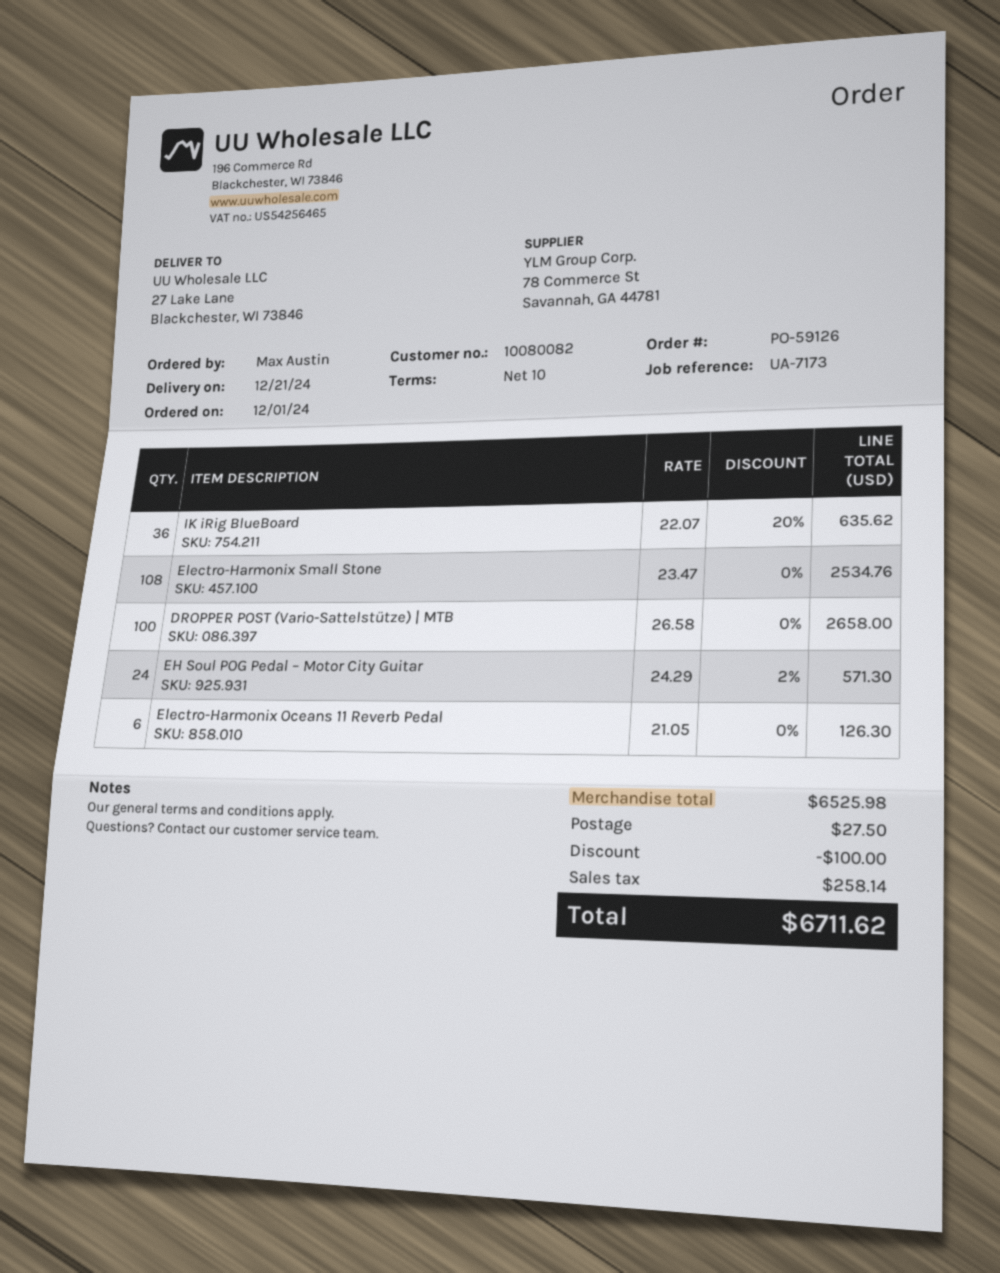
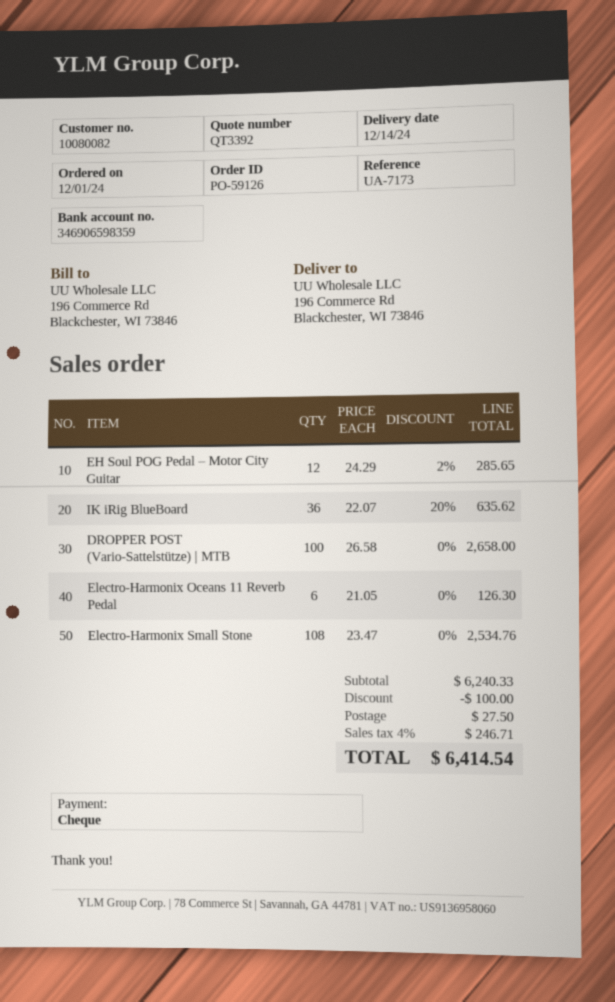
delivery date: 2024-12-21 -> 2024-12-14
ship to: 27 Lake Lane, Blackchester, WI 73846 -> 196 Commerce Rd, Blackchester, WI 73846
EH Soul POG Pedal – Motor City Guitar: 24 x 24.29 - 2% = 571.30 -> 12 x 24.29 - 2% = 285.65
subtotal: 6525.98 -> 6240.33
tax: 258.14 -> 246.71
total: 6711.62 -> 6414.54

